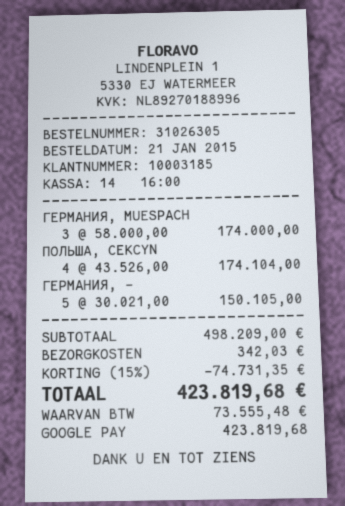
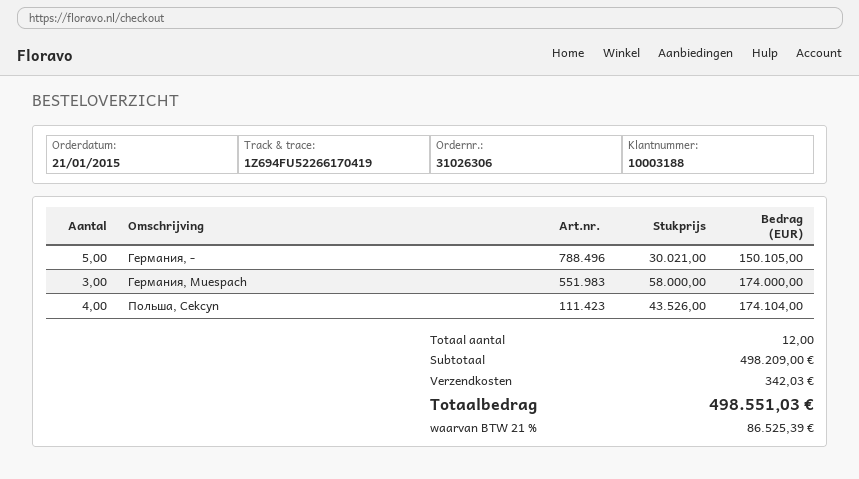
order number: 31026305 -> 31026306
customer number: 10003185 -> 10003188
discount: 15% = 74731.35 -> none
tax: 73555.48 -> 86525.39
total: 423819.68 -> 498551.03

